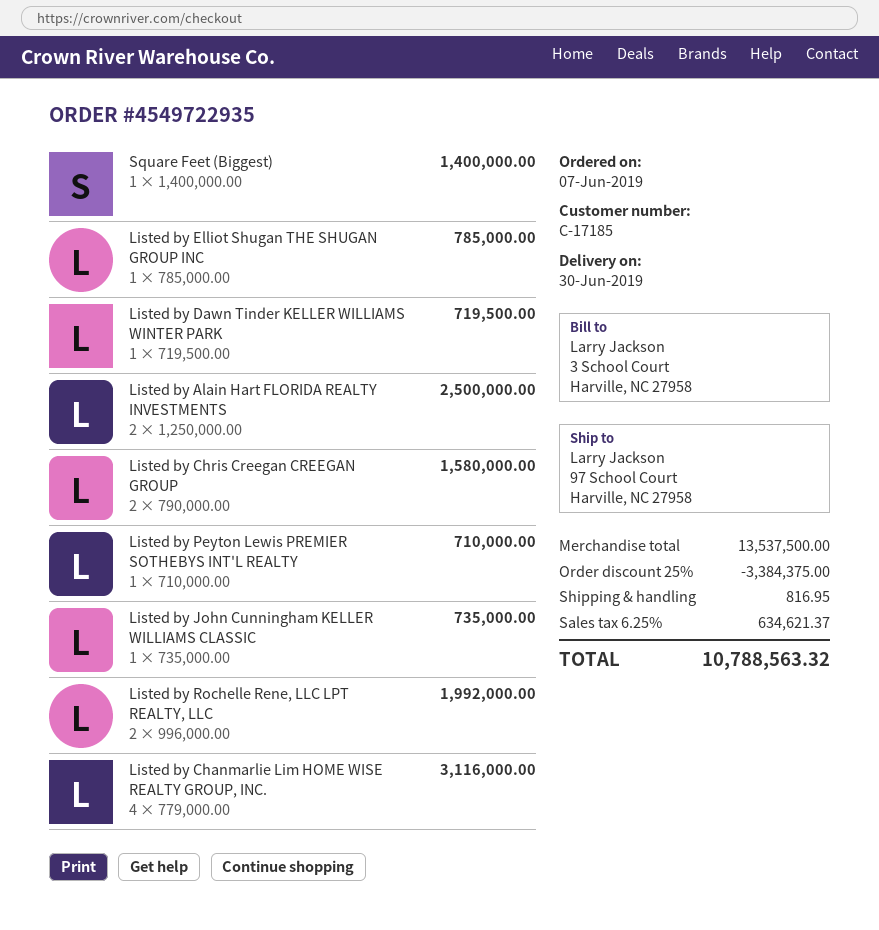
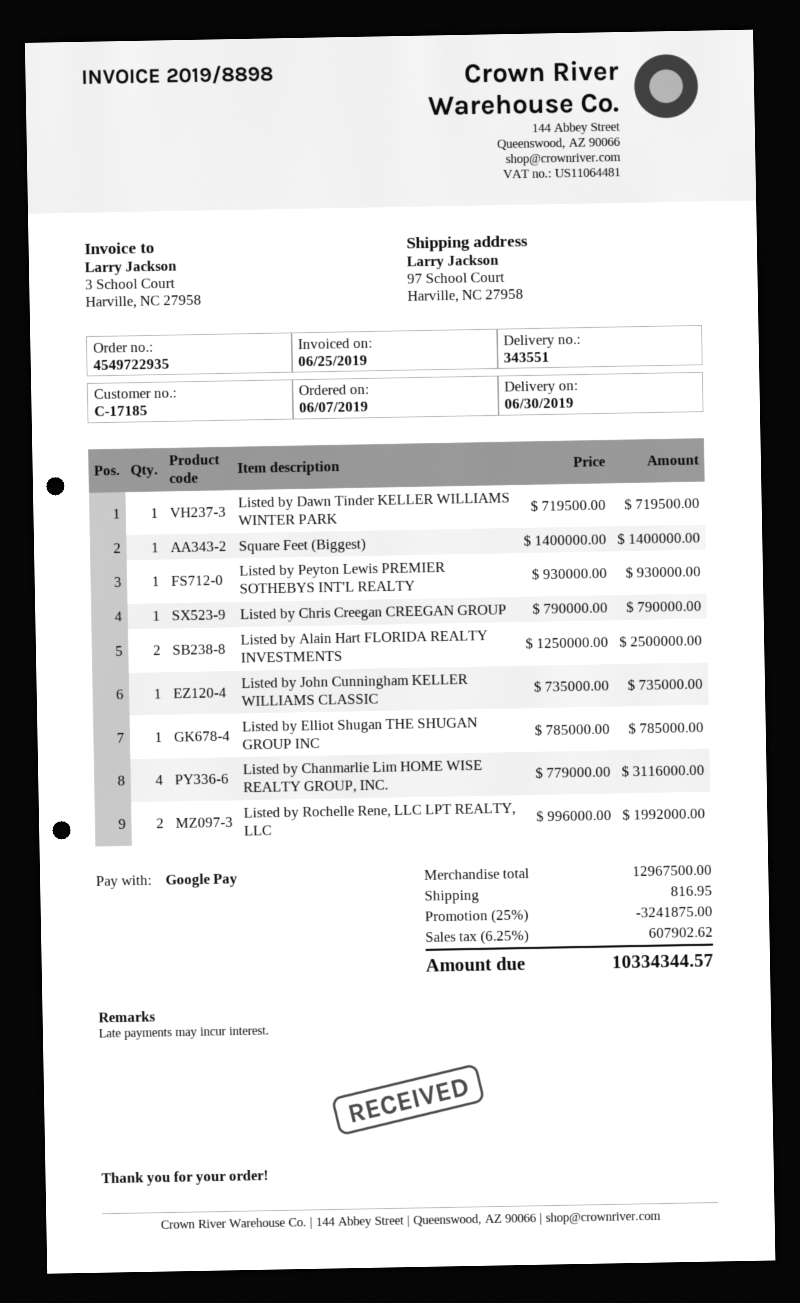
Listed by Chris Creegan CREEGAN GROUP: 2 x 790000.00 = 1580000.00 -> 1 x 790000.00 = 790000.00
Listed by Peyton Lewis PREMIER SOTHEBYS INT'L REALTY: 1 x 710000.00 = 710000.00 -> 1 x 930000.00 = 930000.00
subtotal: 13537500.00 -> 12967500.00
discount: 25% = 3384375.00 -> 25% = 3241875.00
tax: 6.25% = 634621.37 -> 6.25% = 607902.62
total: 10788563.32 -> 10334344.57

